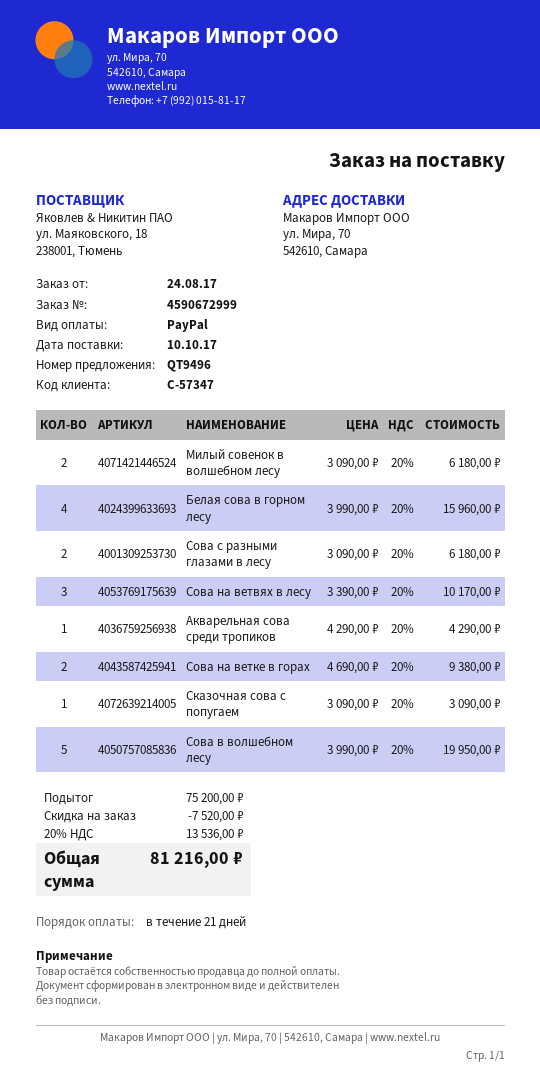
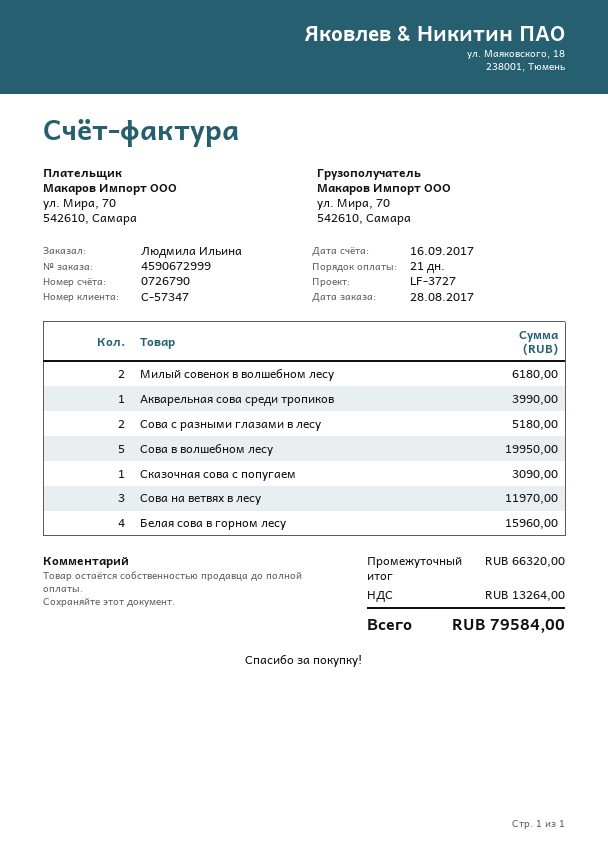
order date: 2017-08-24 -> 2017-08-28
Сова с разными глазами в лесу: 2 for 6180.00 -> 2 for 5180.00
Сова на ветвях в лесу: 3 for 10170.00 -> 3 for 11970.00
Акварельная сова среди тропиков: 1 for 4290.00 -> 1 for 3990.00
Сова на ветке в горах: 2 for 9380.00 -> none
subtotal: 75200.00 -> 66320.00
discount: 7520.00 -> none
tax: 13536.00 -> 13264.00
total: 81216.00 -> 79584.00

